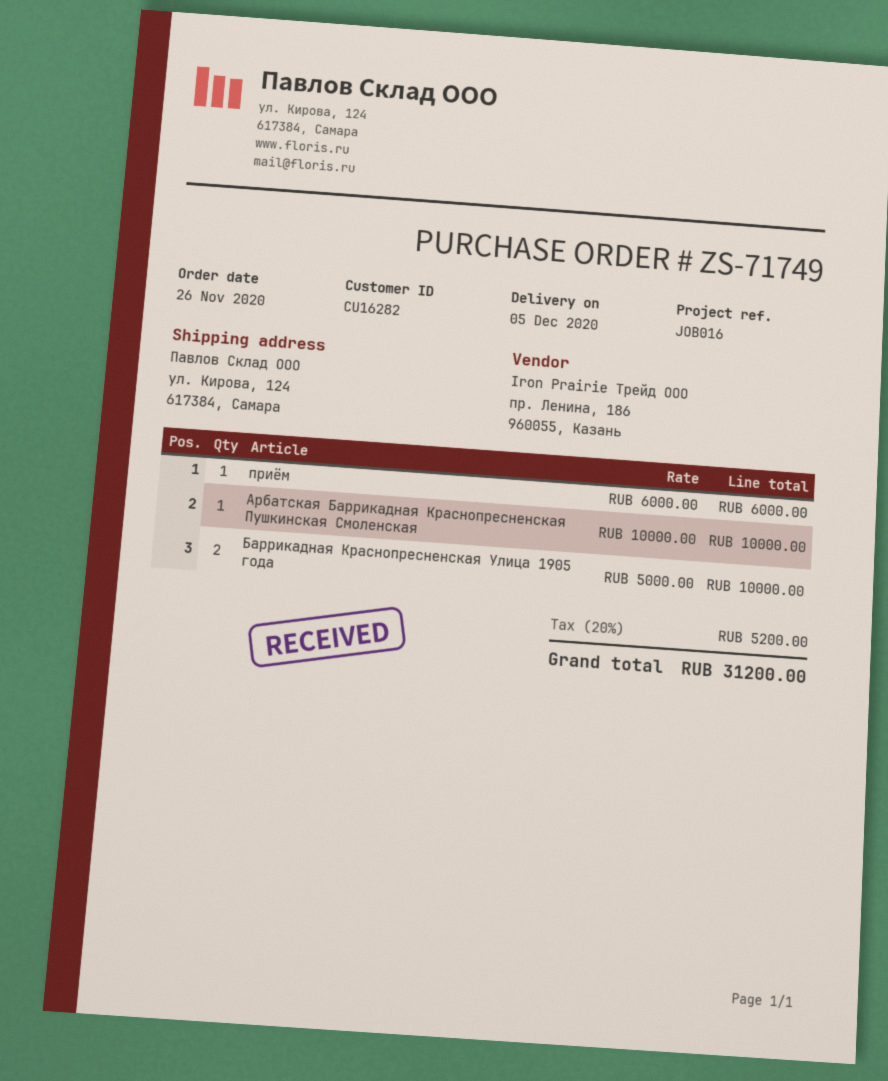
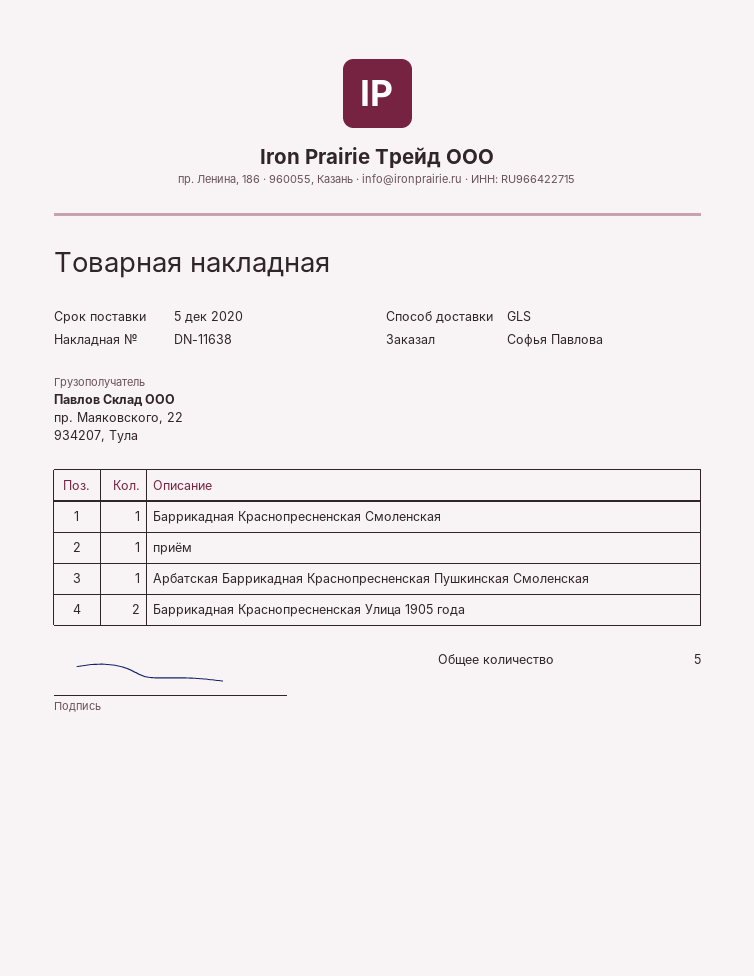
ship to: ул. Кирова, 124, 617384, Самара -> пр. Маяковского, 22, 934207, Тула
Баррикадная Краснопресненская Смоленская: none -> 1

